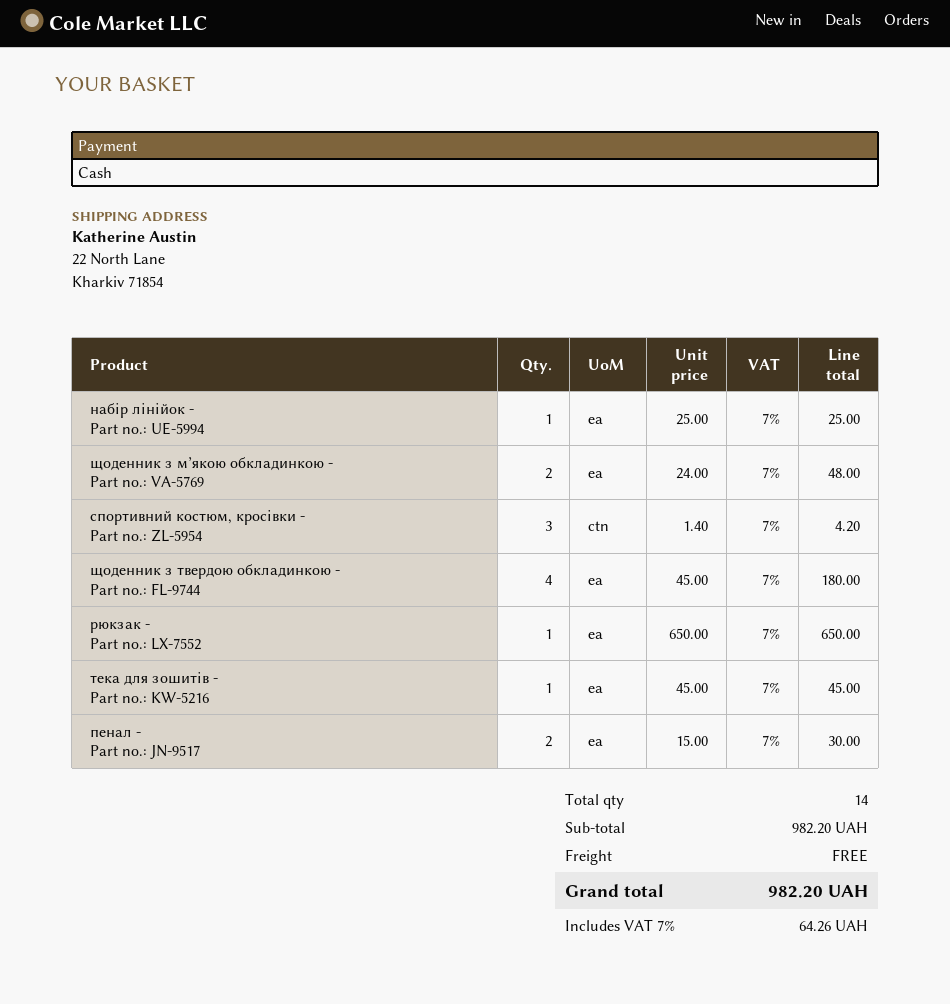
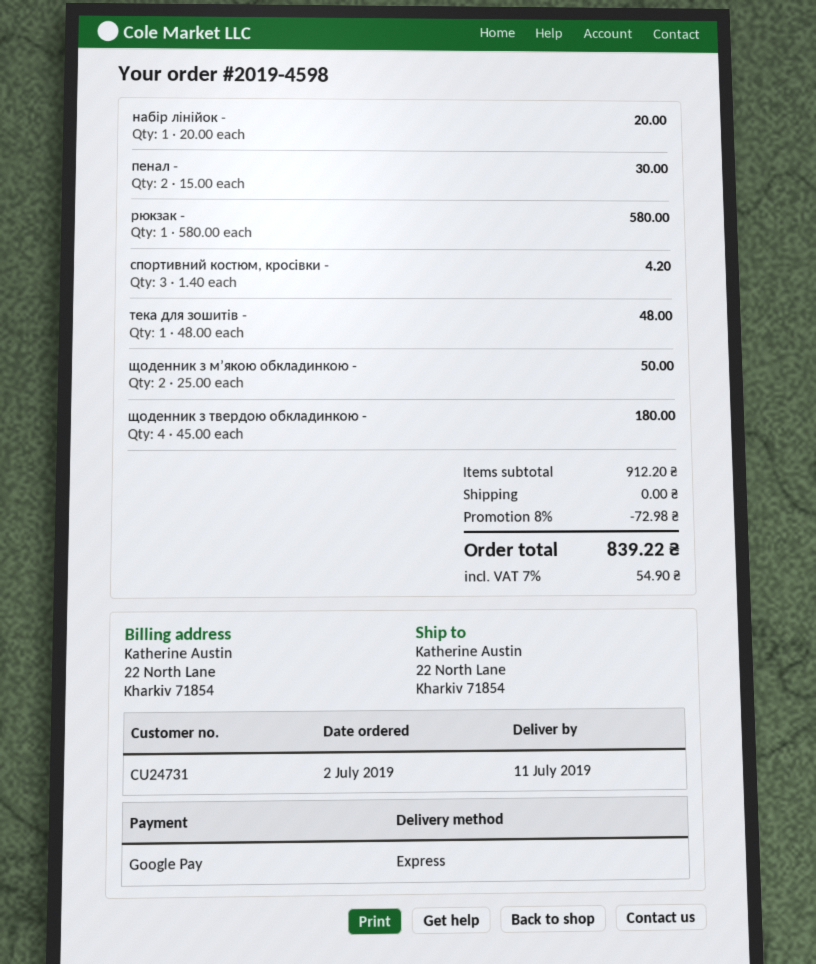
payment method: cash -> Google Pay
набір лінійок -: 1 x 25.00 = 25.00 -> 1 x 20.00 = 20.00
щоденник з м’якою обкладинкою -: 2 x 24.00 = 48.00 -> 2 x 25.00 = 50.00
рюкзак -: 1 x 650.00 = 650.00 -> 1 x 580.00 = 580.00
тека для зошитів -: 1 x 45.00 = 45.00 -> 1 x 48.00 = 48.00
subtotal: 982.20 -> 912.20
discount: none -> 8% = 72.98
tax: 7% = 64.26 -> 7% = 54.90
total: 982.20 -> 839.22

